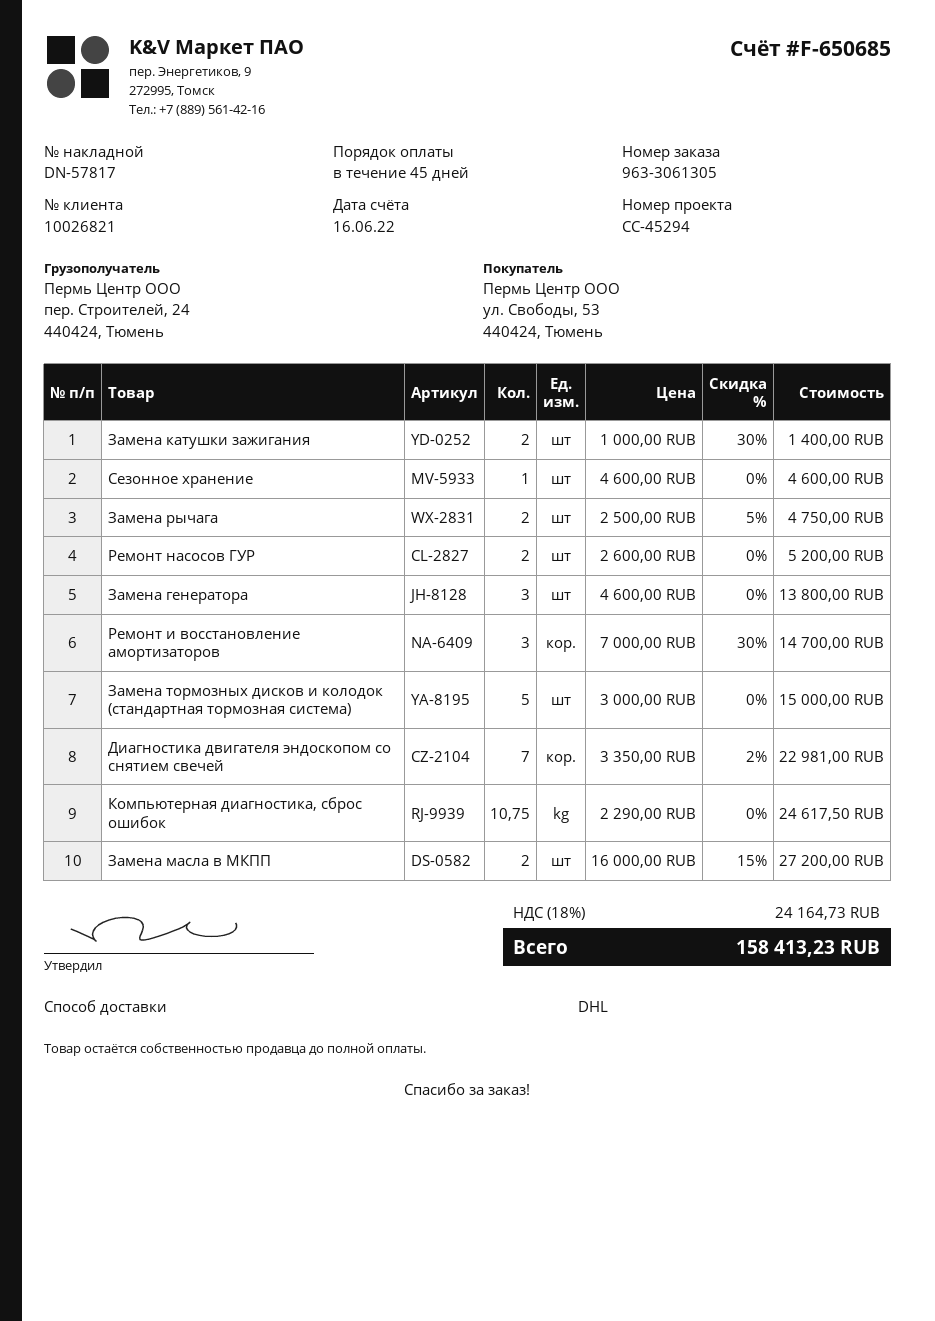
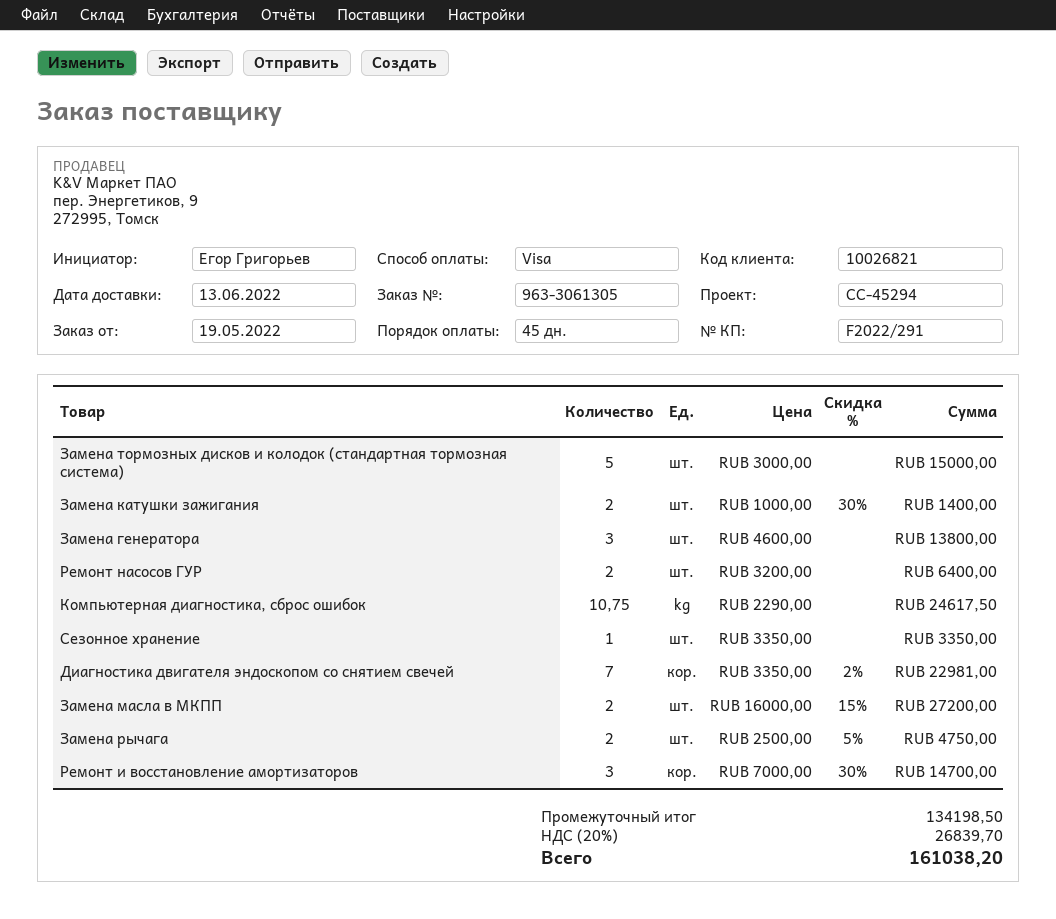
Сезонное хранение: 1 x 4600.00 = 4600.00 -> 1 x 3350.00 = 3350.00
Ремонт насосов ГУР: 2 x 2600.00 = 5200.00 -> 2 x 3200.00 = 6400.00
tax: 18% = 24164.73 -> 20% = 26839.70
total: 158413.23 -> 161038.20

